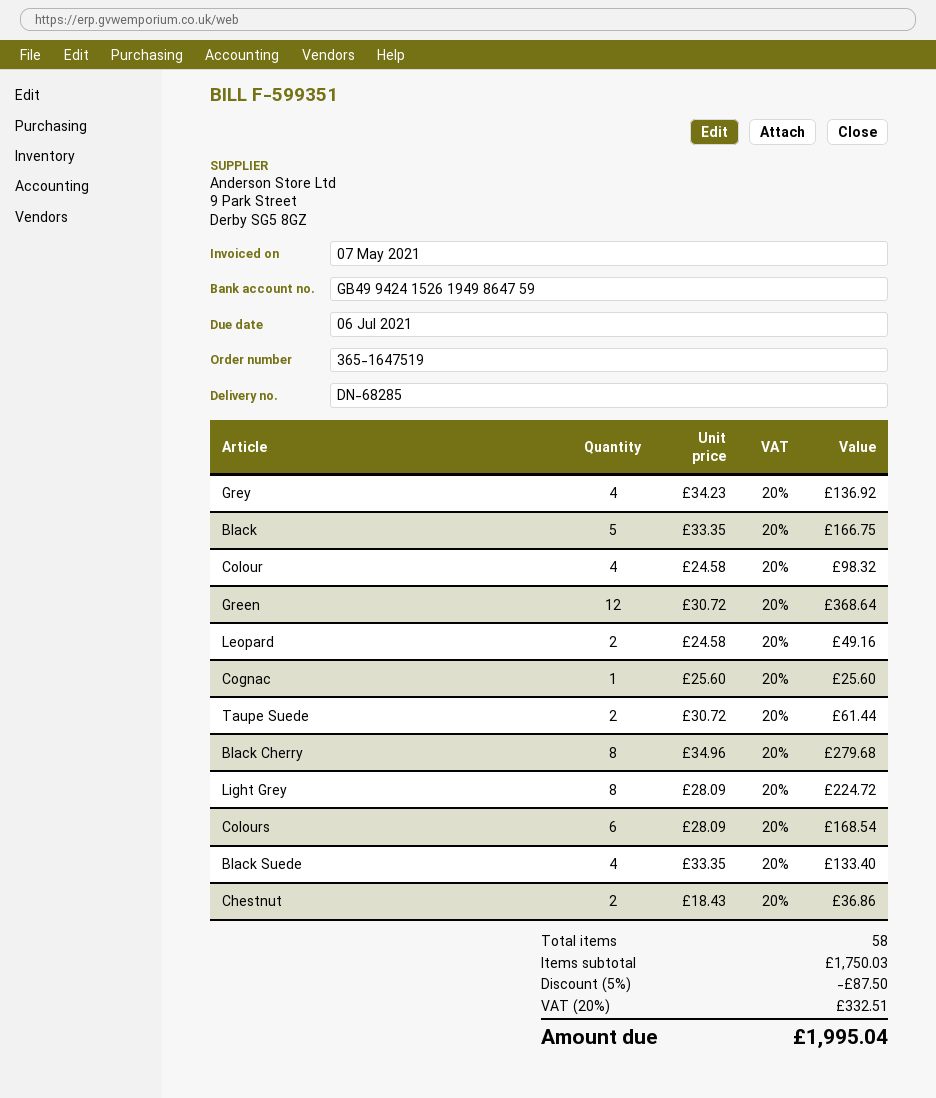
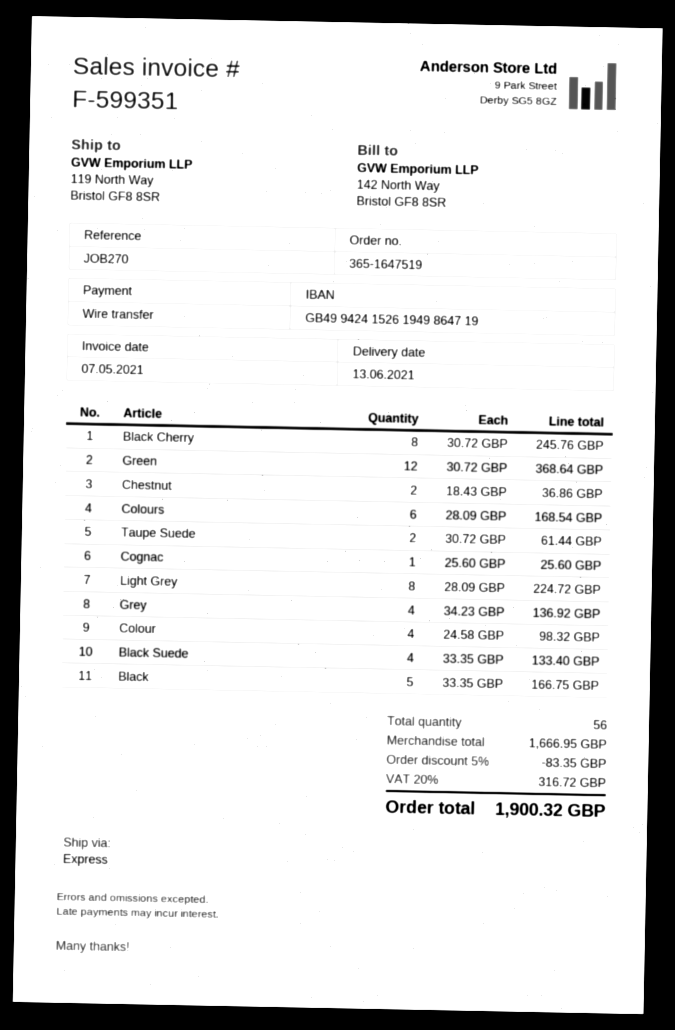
bank account: GB49942415261949864759 -> GB49942415261949864719
Leopard: 2 x 24.58 = 49.16 -> none
Black Cherry: 8 x 34.96 = 279.68 -> 8 x 30.72 = 245.76
total quantity: 58 -> 56
subtotal: 1750.03 -> 1666.95
discount: 5% = 87.50 -> 5% = 83.35
tax: 20% = 332.51 -> 20% = 316.72
total: 1995.04 -> 1900.32

